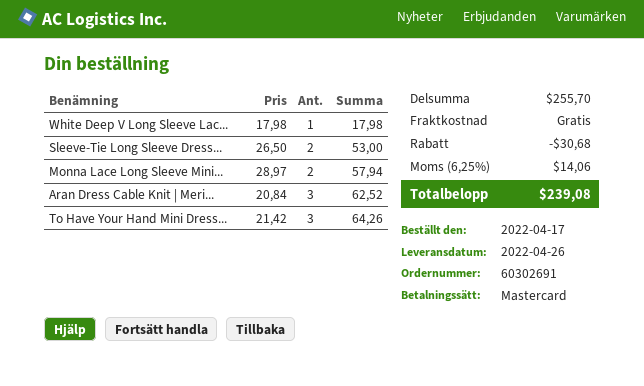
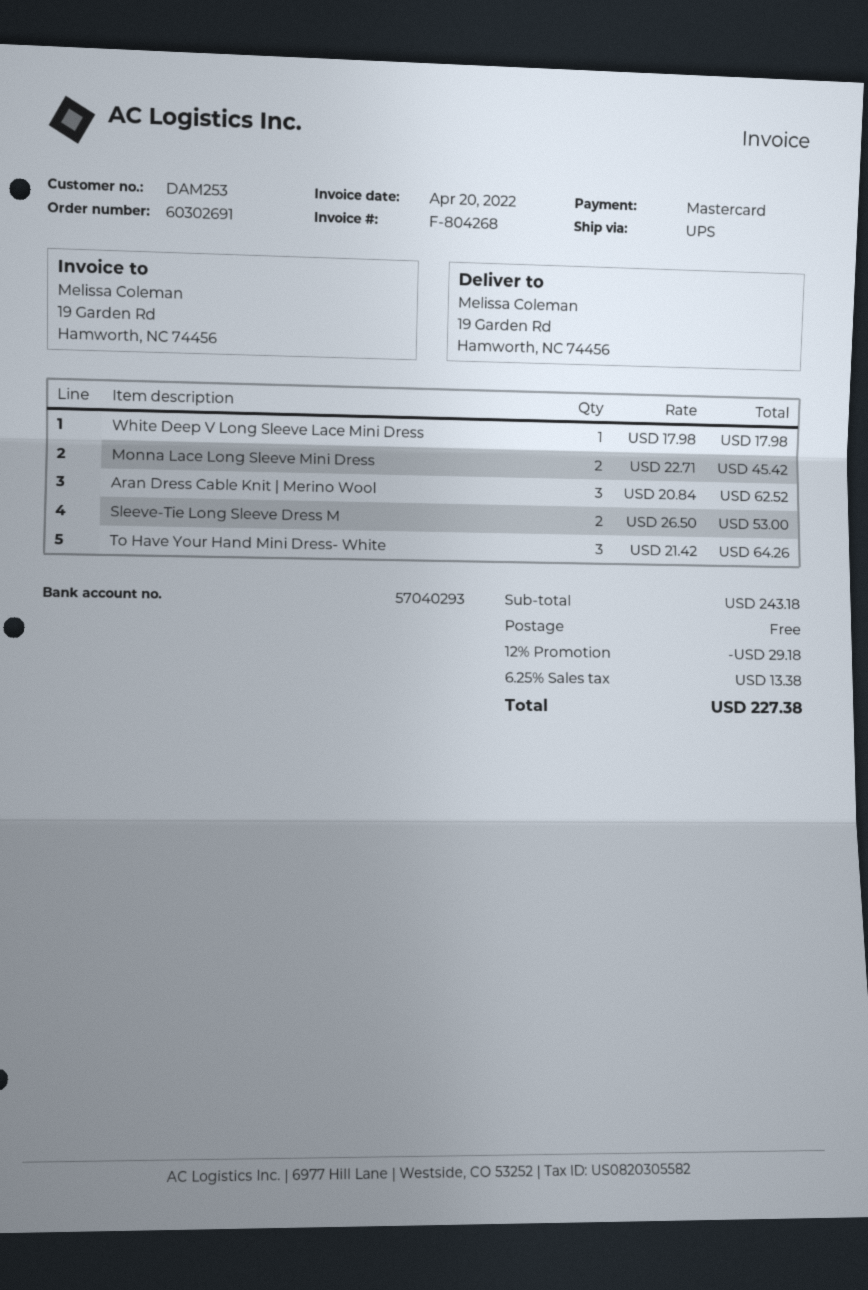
Monna Lace Long Sleeve Mini...: 2 x 28.97 = 57.94 -> 2 x 22.71 = 45.42
subtotal: 255.70 -> 243.18
discount: 30.68 -> 29.18
tax: 6.25% = 14.06 -> 6.25% = 13.38
total: 239.08 -> 227.38

